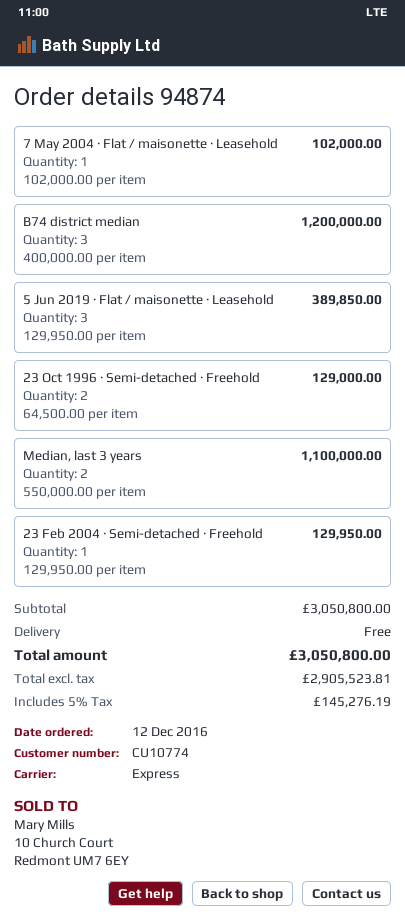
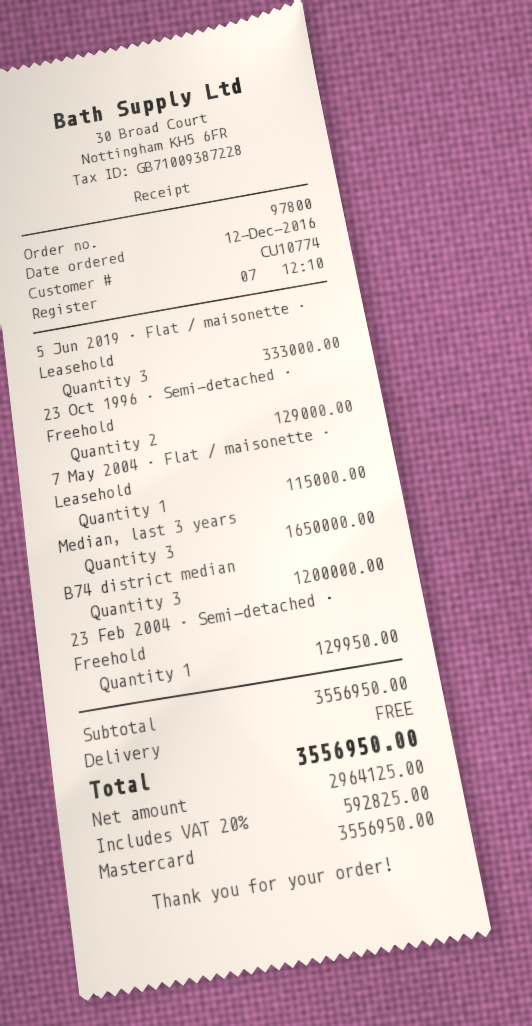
order number: 94874 -> 97800
7 May 2004 · Flat / maisonette · Leasehold: 1 for 102000.00 -> 1 for 115000.00
5 Jun 2019 · Flat / maisonette · Leasehold: 3 for 389850.00 -> 3 for 333000.00
Median, last 3 years: 2 for 1100000.00 -> 3 for 1650000.00
subtotal: 3050800.00 -> 3556950.00
net: 2905523.81 -> 2964125.00
tax: 5% = 145276.19 -> 20% = 592825.00
total: 3050800.00 -> 3556950.00

